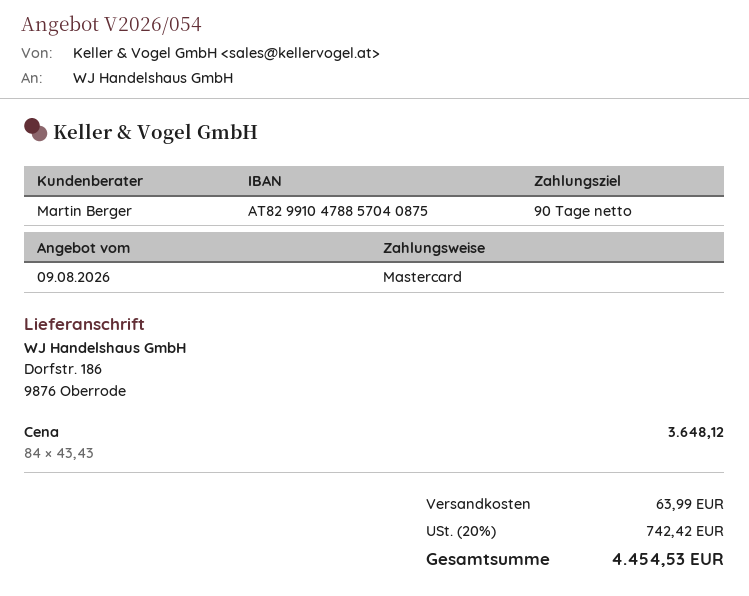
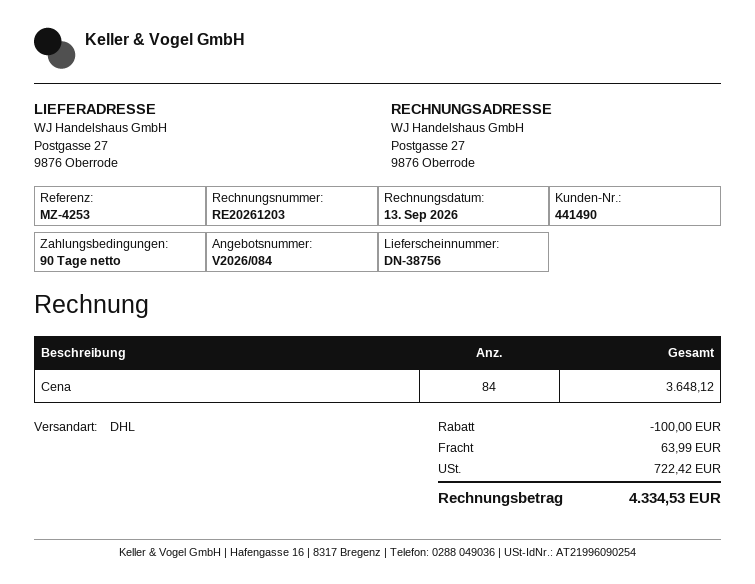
quote number: V2026/054 -> V2026/084
ship to: Dorfstr. 186, 9876 Oberrode -> Postgasse 27, 9876 Oberrode
discount: none -> 100.00
tax: 742.42 -> 722.42
total: 4454.53 -> 4334.53

